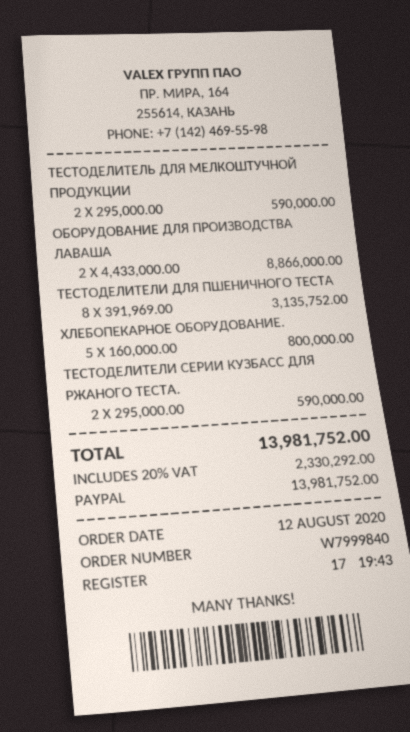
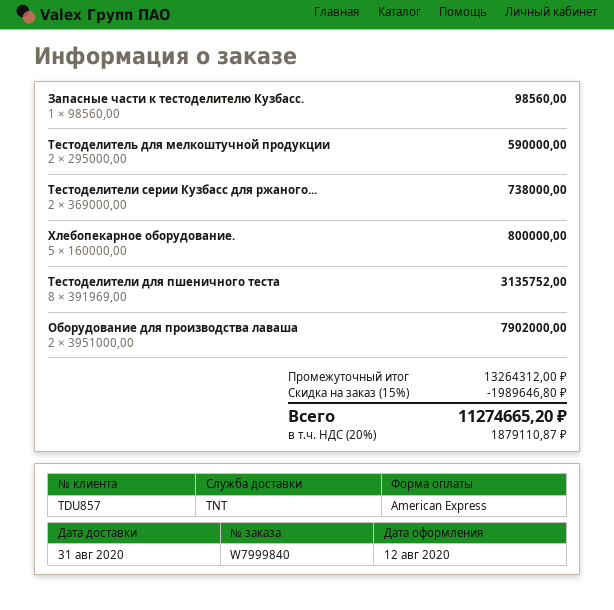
payment method: PayPal -> American Express
ОБОРУДОВАНИЕ ДЛЯ ПРОИЗВОДСТВА ЛАВАША: 2 x 4433000.00 = 8866000.00 -> 2 x 3951000.00 = 7902000.00
ТЕСТОДЕЛИТЕЛИ СЕРИИ КУЗБАСС ДЛЯ РЖАНОГО ТЕСТА.: 2 x 295000.00 = 590000.00 -> 2 x 369000.00 = 738000.00
Запасные части к тестоделителю Кузбасс.: none -> 1 x 98560.00 = 98560.00
discount: none -> 15% = 1989646.80
tax: 20% = 2330292.00 -> 20% = 1879110.87
total: 13981752.00 -> 11274665.20

